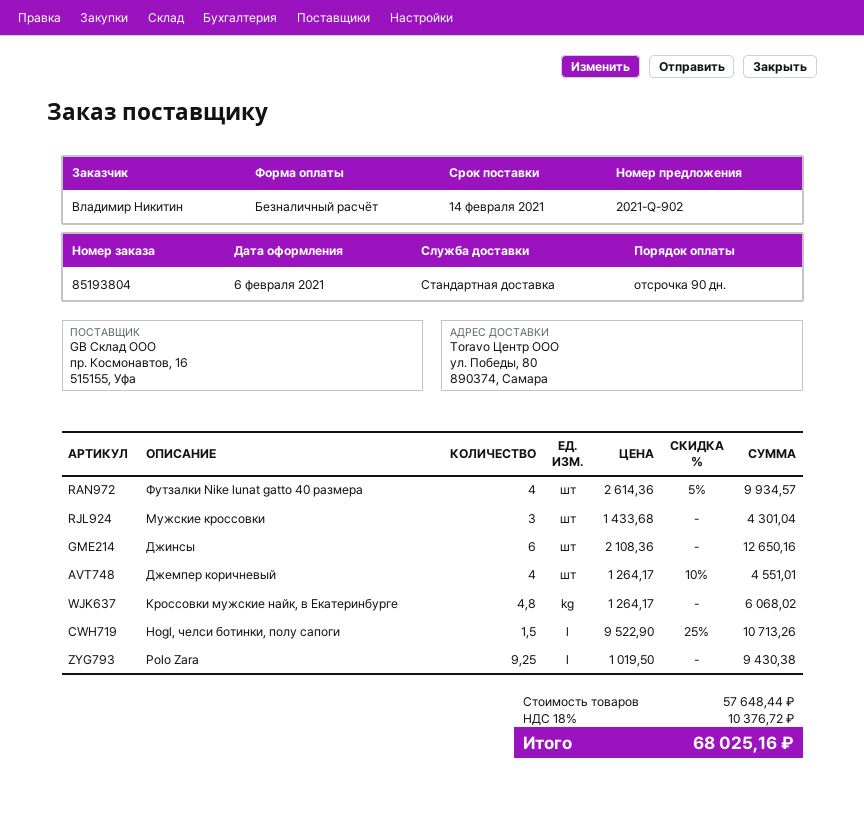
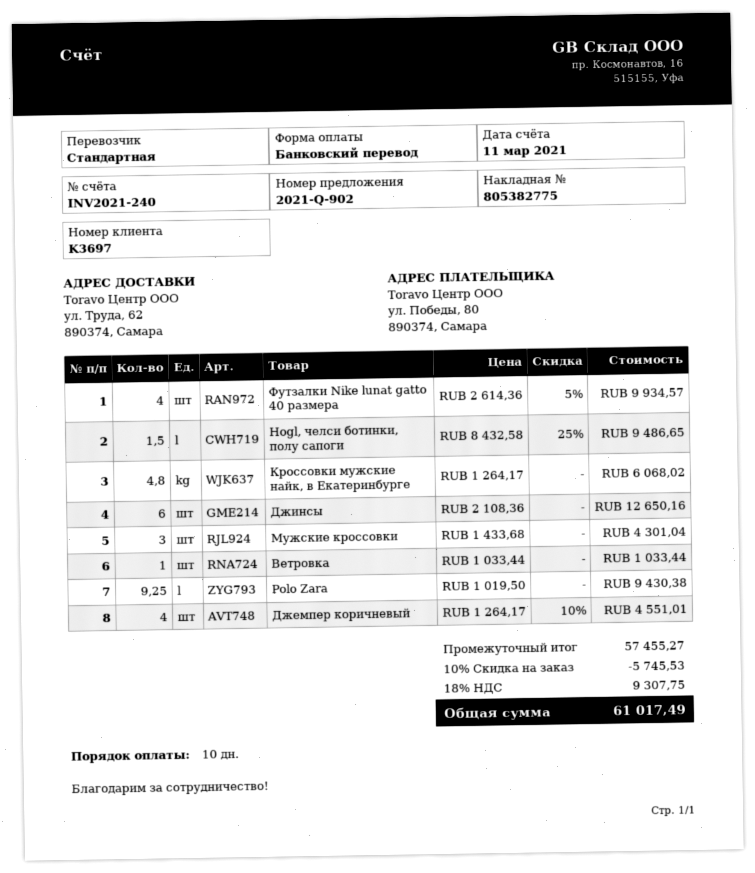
payment terms: 90 days -> 10 days
ship to: ул. Победы, 80, 890374, Самара -> ул. Труда, 62, 890374, Самара
Hogl, челси ботинки, полу сапоги: 1.5 x 9522.90 - 25% = 10713.26 -> 1.5 x 8432.58 - 25% = 9486.65
Ветровка: none -> 1 x 1033.44 = 1033.44
subtotal: 57648.44 -> 57455.27
discount: none -> 10% = 5745.53
tax: 18% = 10376.72 -> 18% = 9307.75
total: 68025.16 -> 61017.49

